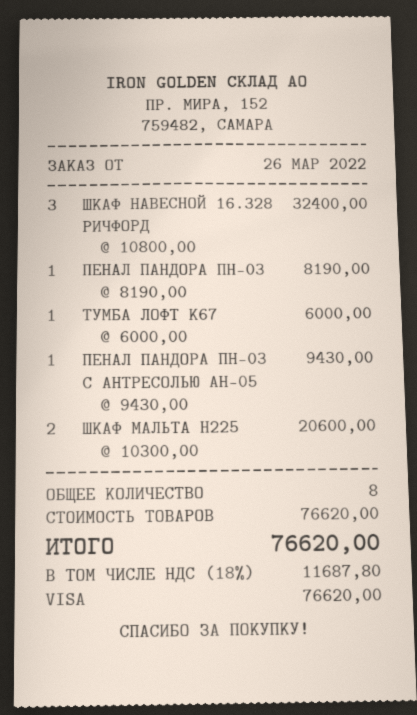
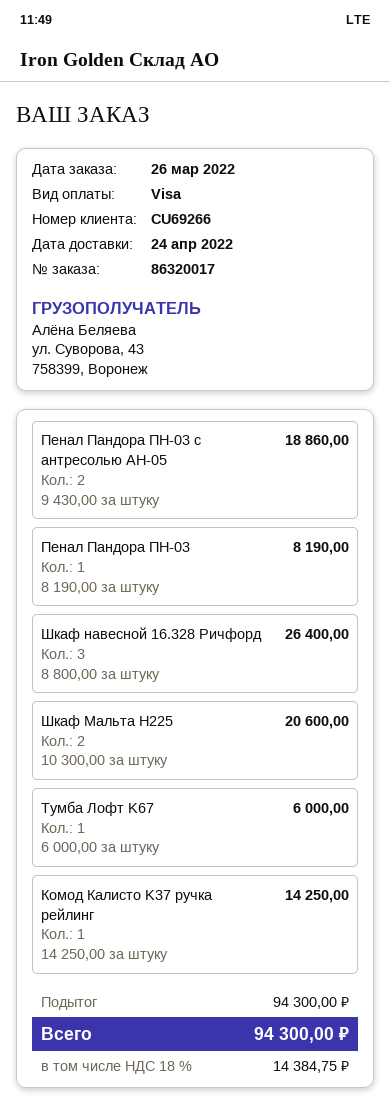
ШКАФ НАВЕСНОЙ 16.328 РИЧФОРД: 3 x 10800.00 = 32400.00 -> 3 x 8800.00 = 26400.00
ПЕНАЛ ПАНДОРА ПН-03 С АНТРЕСОЛЬЮ АН-05: 1 x 9430.00 = 9430.00 -> 2 x 9430.00 = 18860.00
Комод Калисто K37 ручка рейлинг: none -> 1 x 14250.00 = 14250.00
subtotal: 76620.00 -> 94300.00
tax: 18% = 11687.80 -> 18% = 14384.75
total: 76620.00 -> 94300.00

